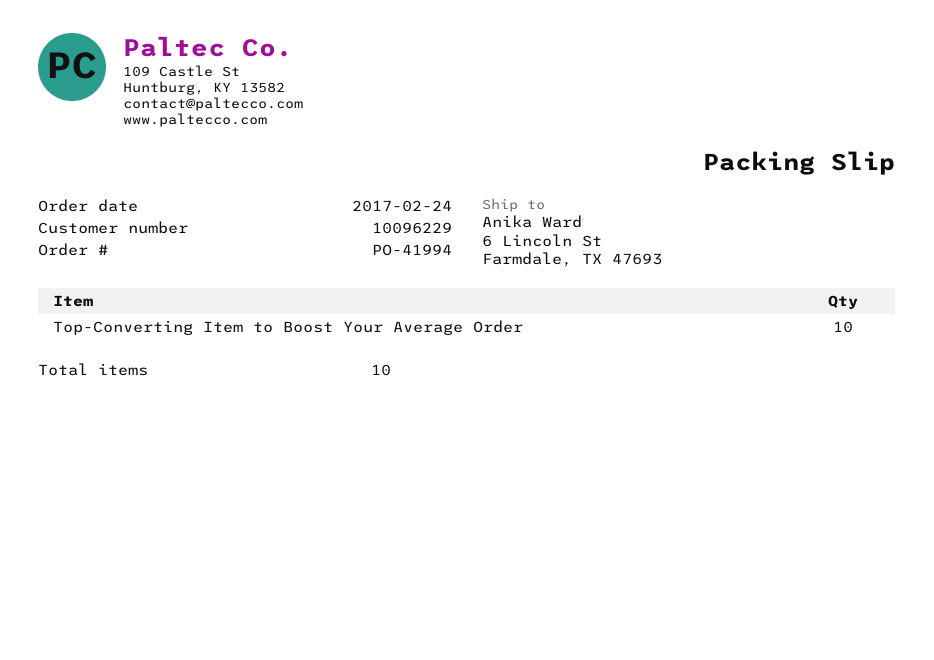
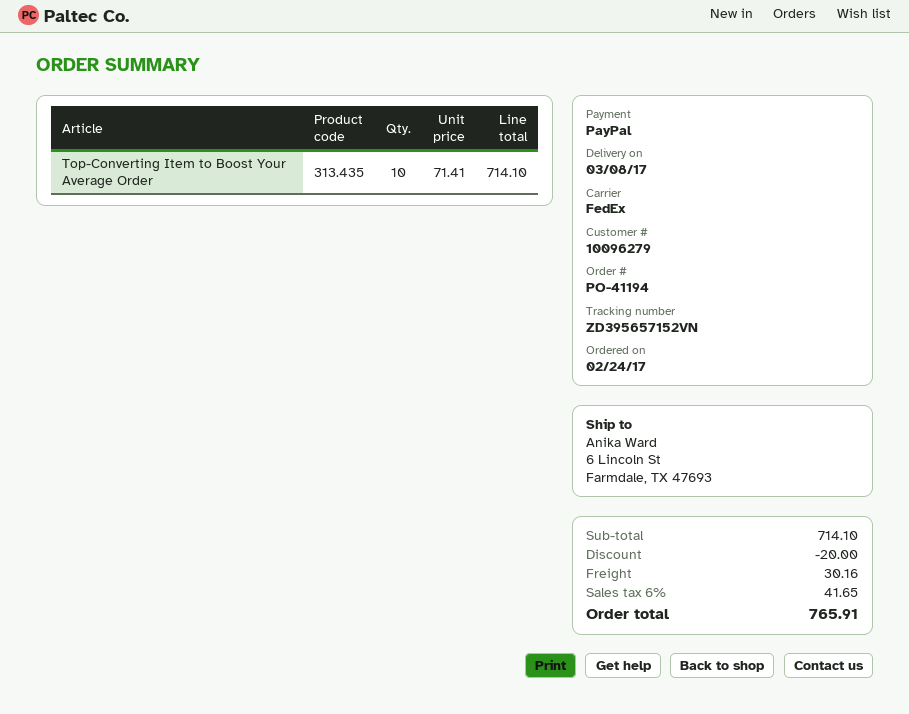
order number: PO-41994 -> PO-41194
customer number: 10096229 -> 10096279

